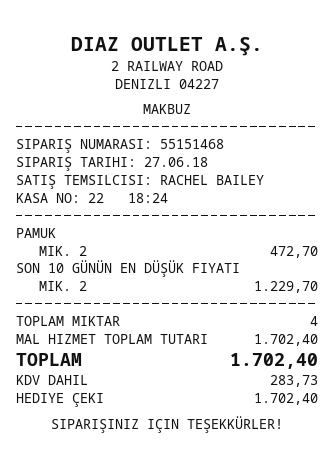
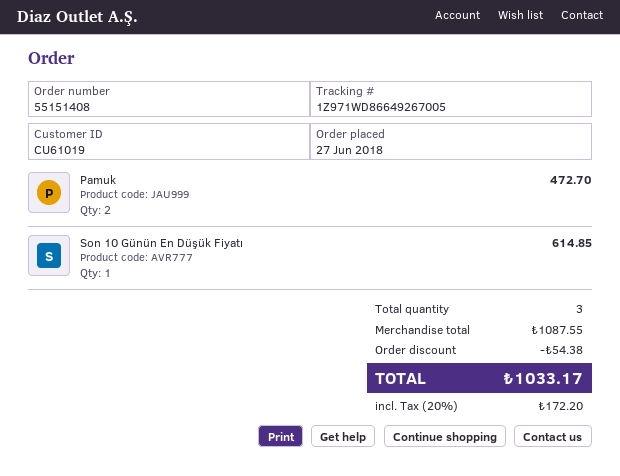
order number: 55151468 -> 55151408
SON 10 GÜNÜN EN DÜŞÜK FIYATI: 2 for 1229.70 -> 1 for 614.85
total quantity: 4 -> 3
subtotal: 1702.40 -> 1087.55
discount: none -> 54.38
tax: 283.73 -> 172.20
total: 1702.40 -> 1033.17

